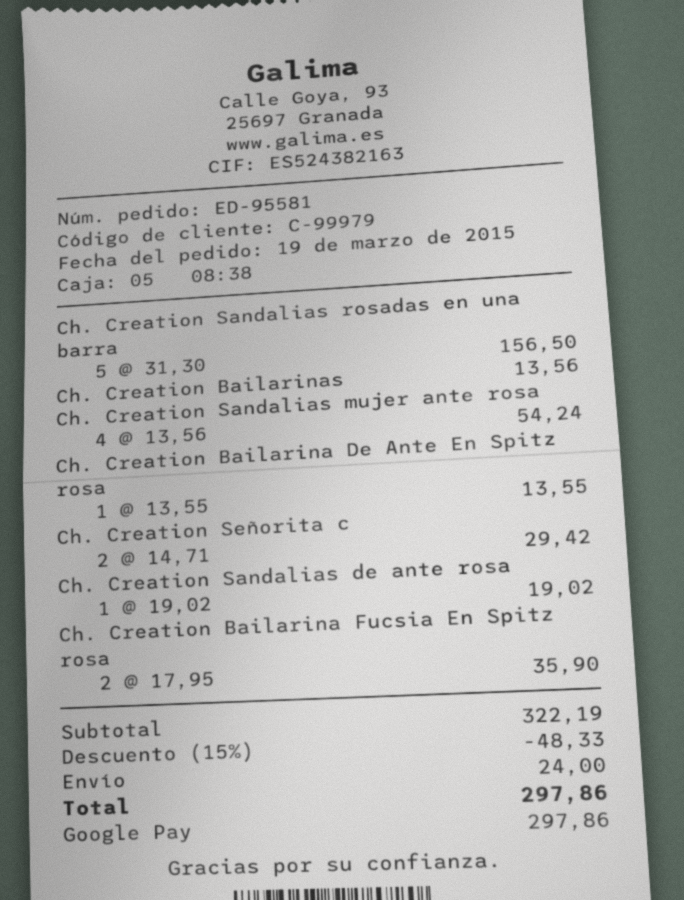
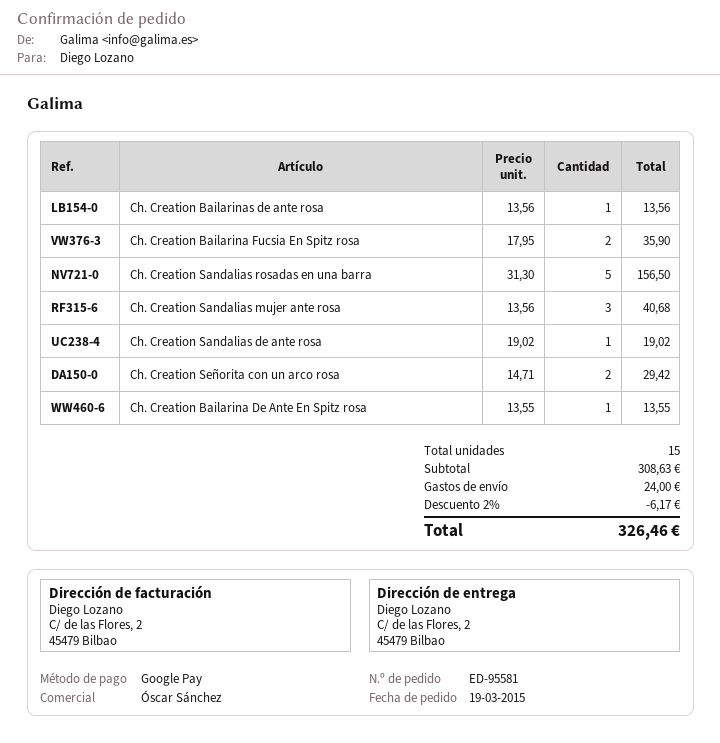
Ch. Creation Sandalias mujer ante rosa: 4 x 13.56 = 54.24 -> 3 x 13.56 = 40.68
subtotal: 322.19 -> 308.63
discount: 15% = 48.33 -> 2% = 6.17
total: 297.86 -> 326.46

